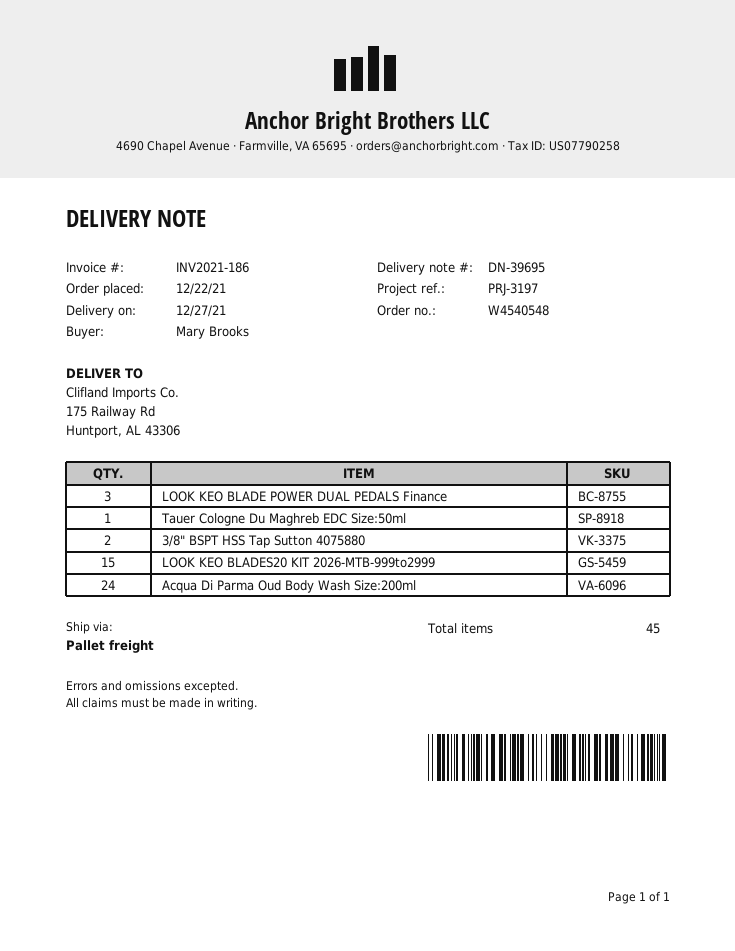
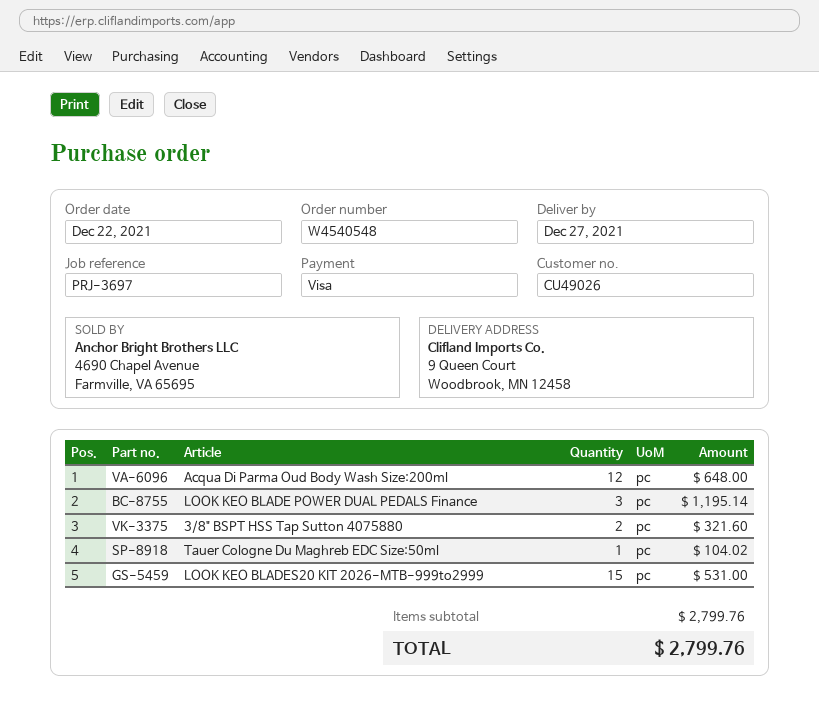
reference: PRJ-3197 -> PRJ-3697
ship to: 175 Railway Rd, Huntport, AL 43306 -> 9 Queen Court, Woodbrook, MN 12458
Acqua Di Parma Oud Body Wash Size:200ml: 24 -> 12

